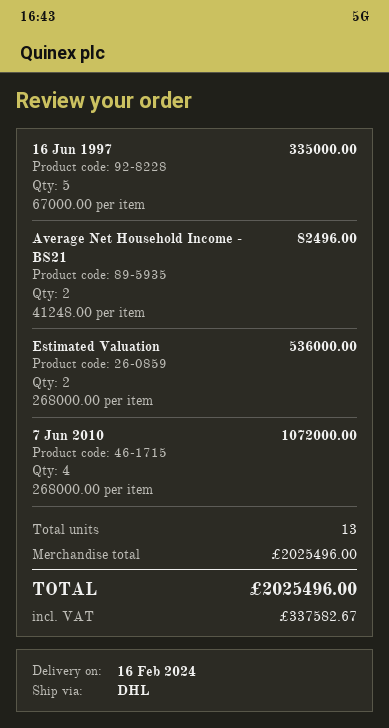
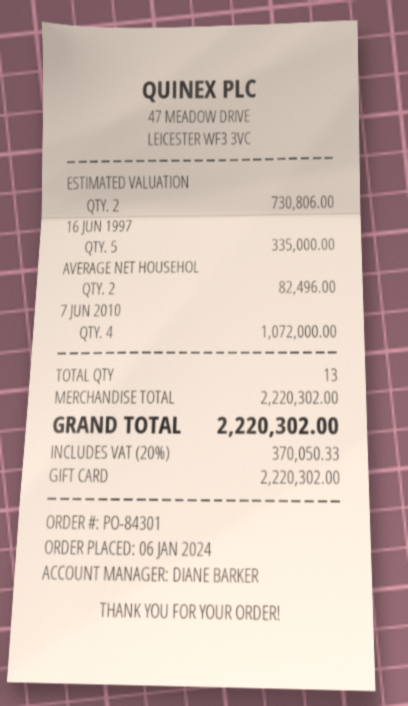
Estimated Valuation: 2 for 536000.00 -> 2 for 730806.00
subtotal: 2025496.00 -> 2220302.00
tax: 337582.67 -> 370050.33
total: 2025496.00 -> 2220302.00

